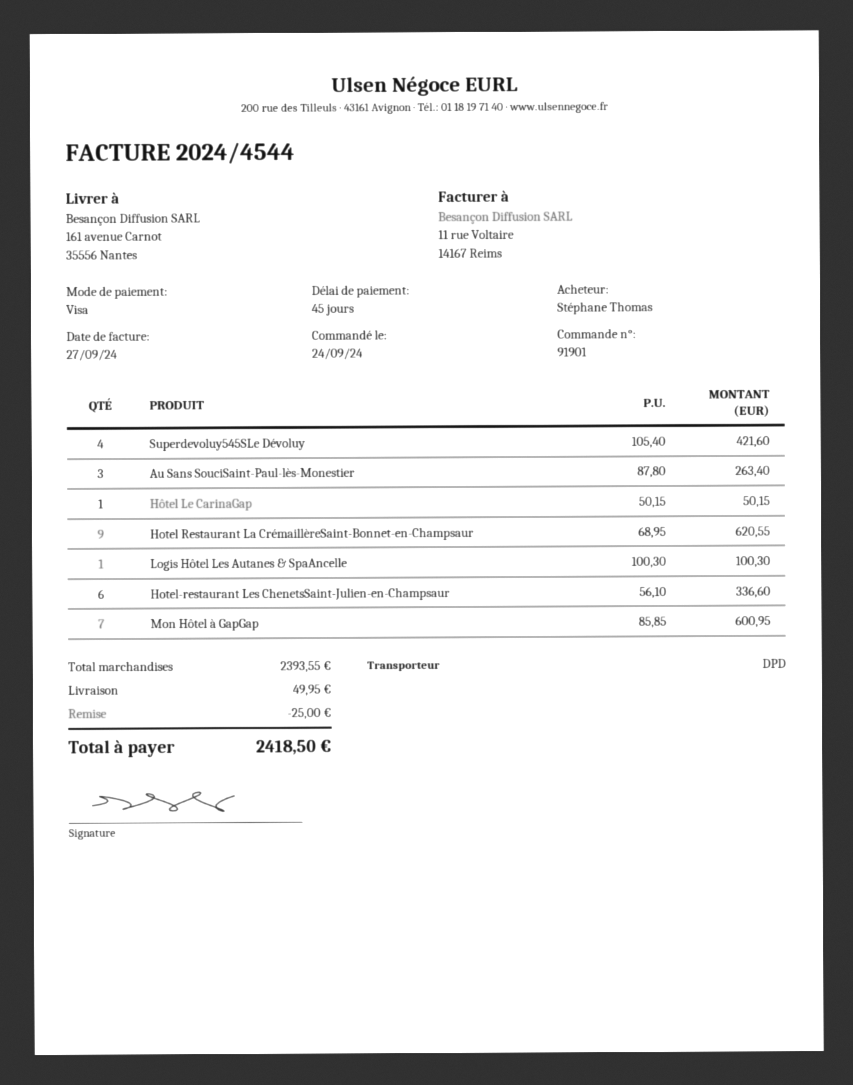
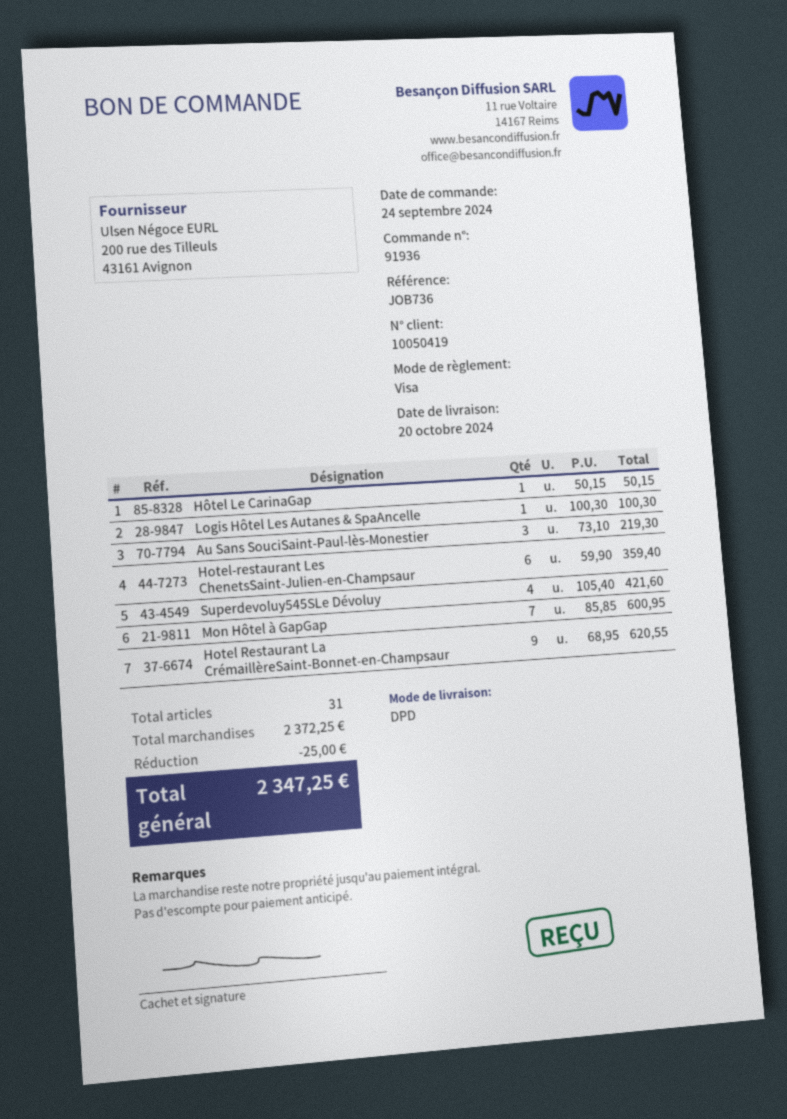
order number: 91901 -> 91936
Au Sans SouciSaint-Paul-lès-Monestier: 3 x 87.80 = 263.40 -> 3 x 73.10 = 219.30
Hotel-restaurant Les ChenetsSaint-Julien-en-Champsaur: 6 x 56.10 = 336.60 -> 6 x 59.90 = 359.40
subtotal: 2393.55 -> 2372.25
shipping: 49.95 -> none
total: 2418.50 -> 2347.25

